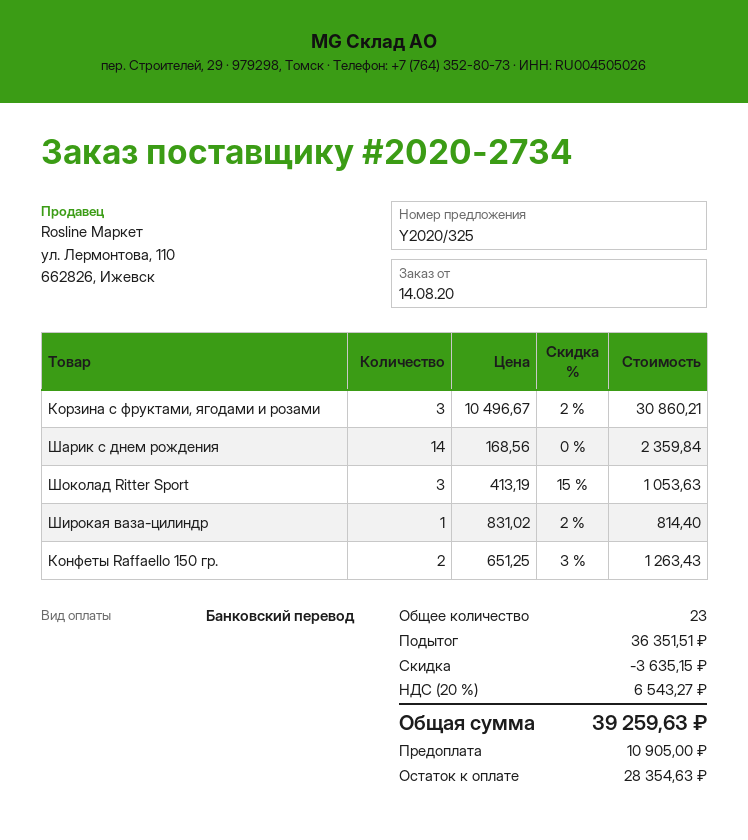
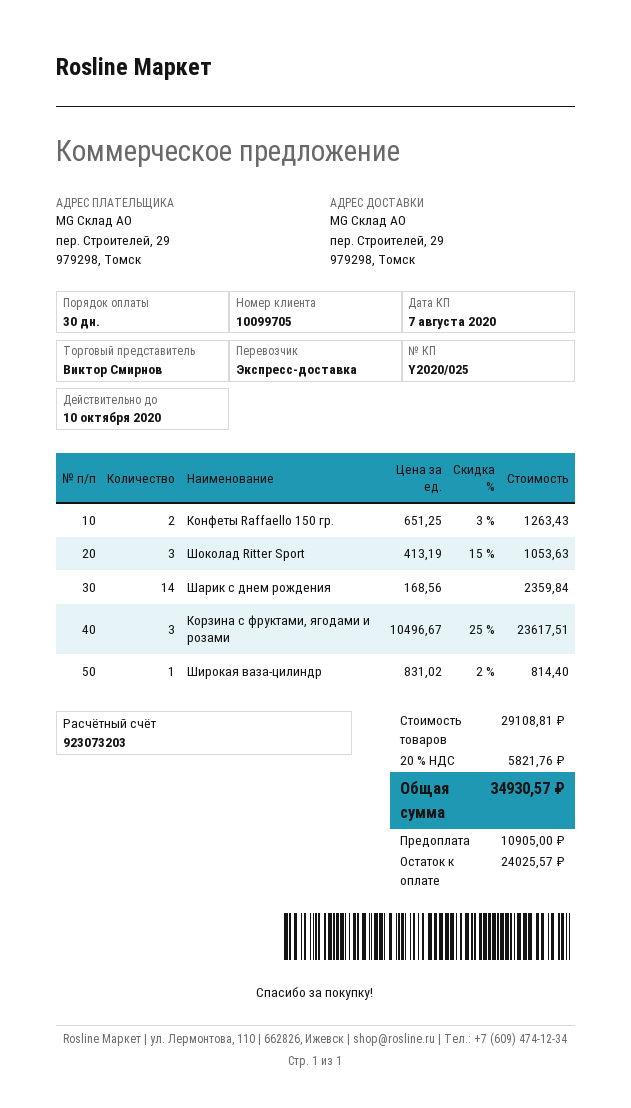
quote number: Y2020/325 -> Y2020/025
Корзина с фруктами, ягодами и розами: 3 x 10496.67 - 2% = 30860.21 -> 3 x 10496.67 - 25% = 23617.51
subtotal: 36351.51 -> 29108.81
discount: 3635.15 -> none
tax: 20% = 6543.27 -> 20% = 5821.76
total: 39259.63 -> 34930.57
balance: 28354.63 -> 24025.57

